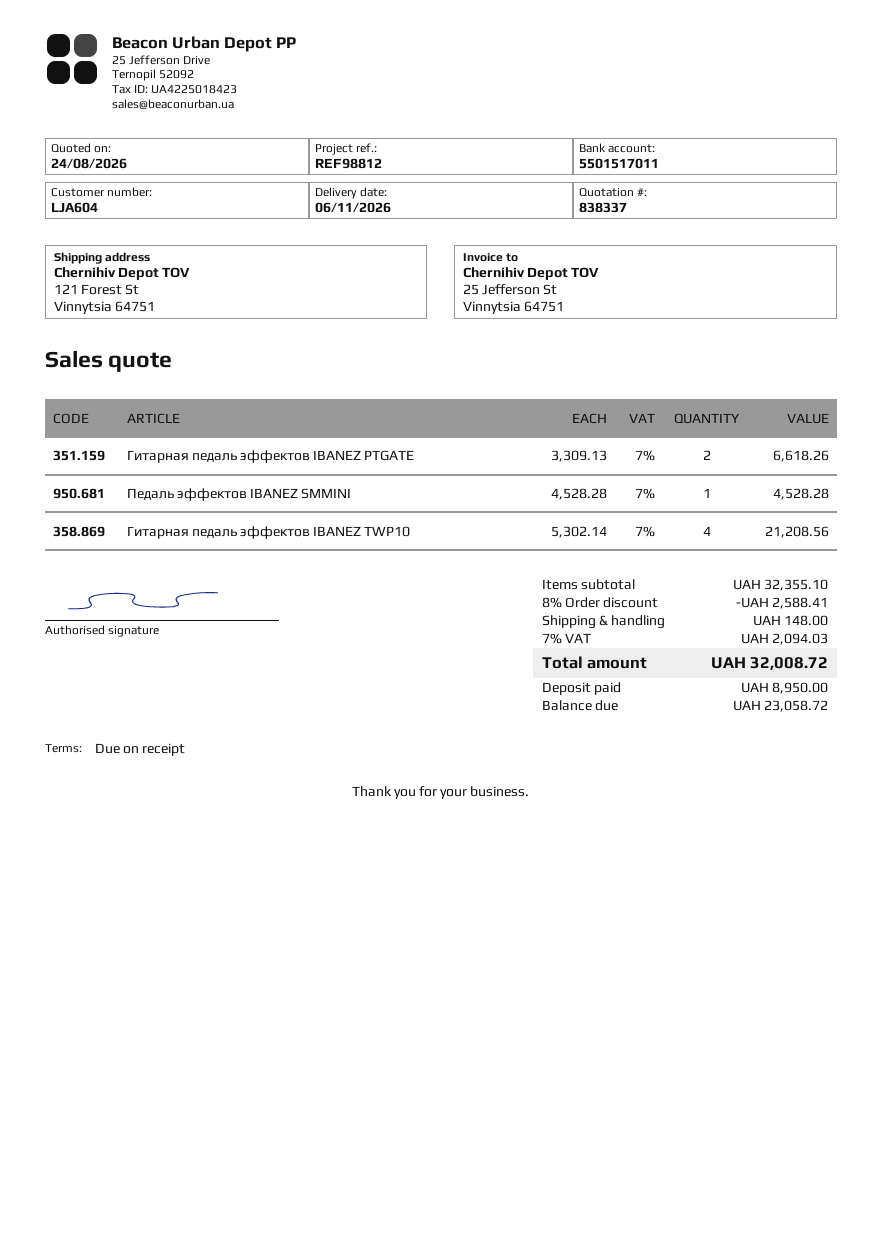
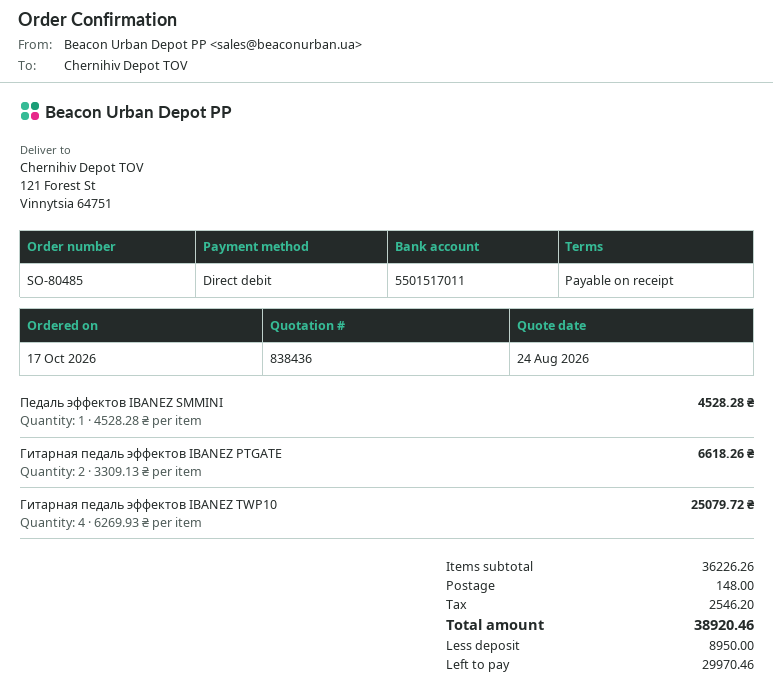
quote number: 838337 -> 838436
Гитарная педаль эффектов IBANEZ TWP10: 4 x 5302.14 = 21208.56 -> 4 x 6269.93 = 25079.72
subtotal: 32355.10 -> 36226.26
discount: 8% = 2588.41 -> none
tax: 2094.03 -> 2546.20
total: 32008.72 -> 38920.46
balance: 23058.72 -> 29970.46

